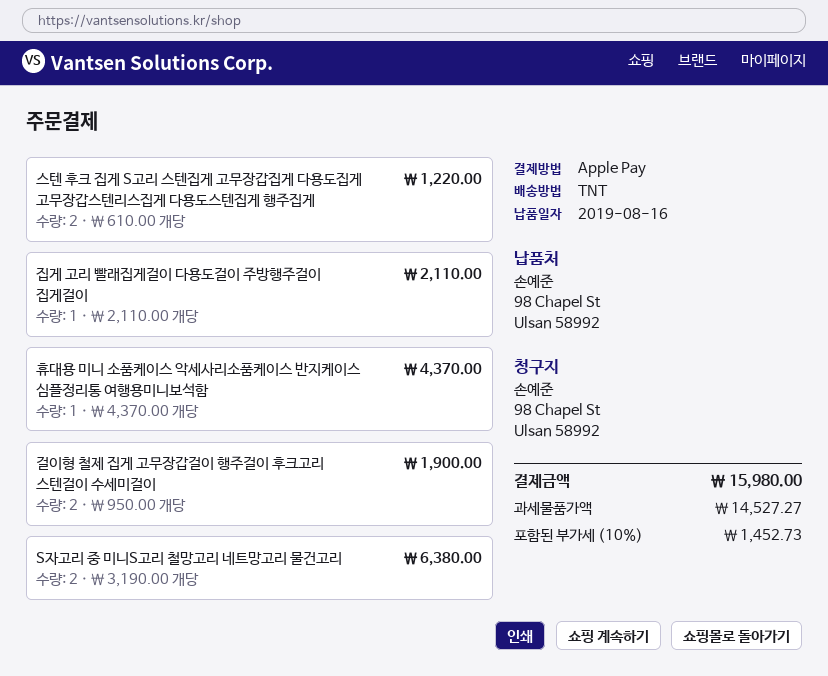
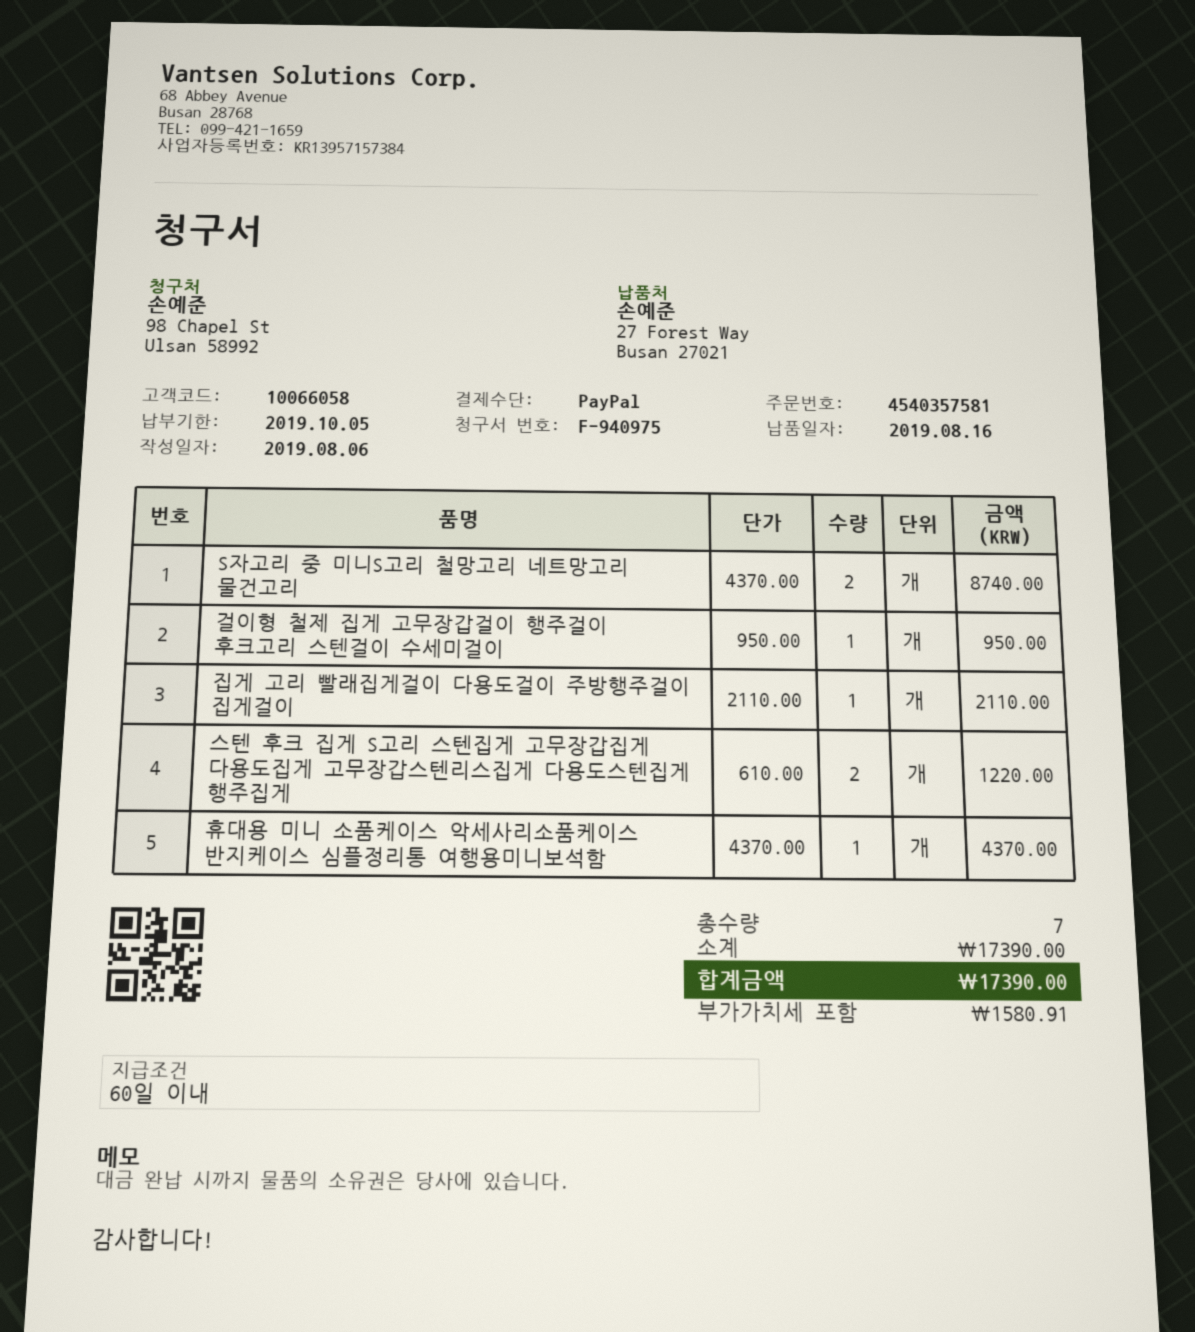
payment method: Apple Pay -> PayPal
ship to: 98 Chapel St, Ulsan 58992 -> 27 Forest Way, Busan 27021
걸이형 철제 집게 고무장갑걸이 행주걸이 후크고리 스텐걸이 수세미걸이: 2 x 950.00 = 1900.00 -> 1 x 950.00 = 950.00
S자고리 중 미니S고리 철망고리 네트망고리 물건고리: 2 x 3190.00 = 6380.00 -> 2 x 4370.00 = 8740.00
tax: 1452.73 -> 1580.91
total: 15980.00 -> 17390.00

